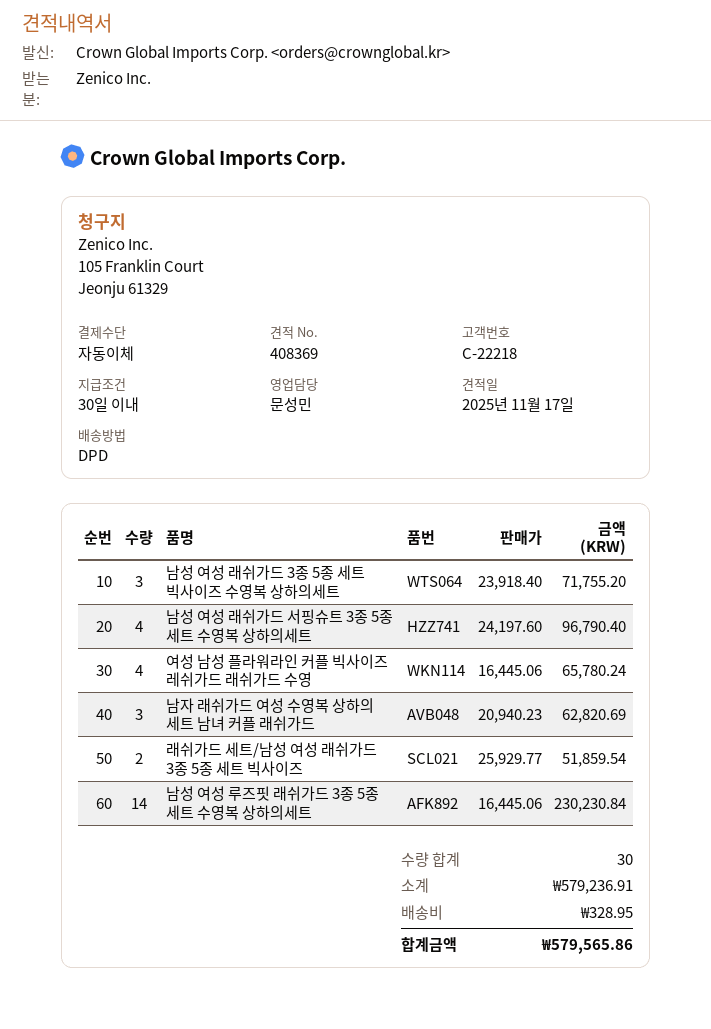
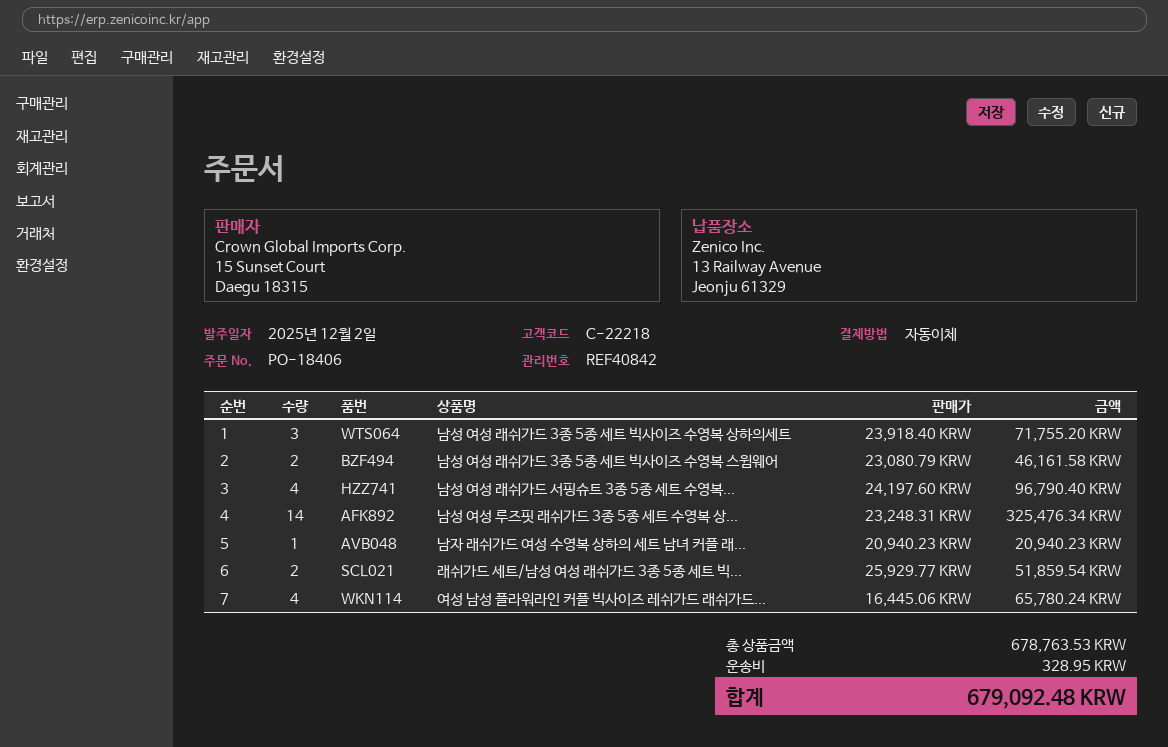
남자 래쉬가드 여성 수영복 상하의 세트 남녀 커플 래쉬가드: 3 x 20940.23 = 62820.69 -> 1 x 20940.23 = 20940.23
남성 여성 루즈핏 래쉬가드 3종 5종 세트 수영복 상하의세트: 14 x 16445.06 = 230230.84 -> 14 x 23248.31 = 325476.34
남성 여성 래쉬가드 3종 5종 세트 빅사이즈 수영복 스윔웨어: none -> 2 x 23080.79 = 46161.58
subtotal: 579236.91 -> 678763.53
total: 579565.86 -> 679092.48

